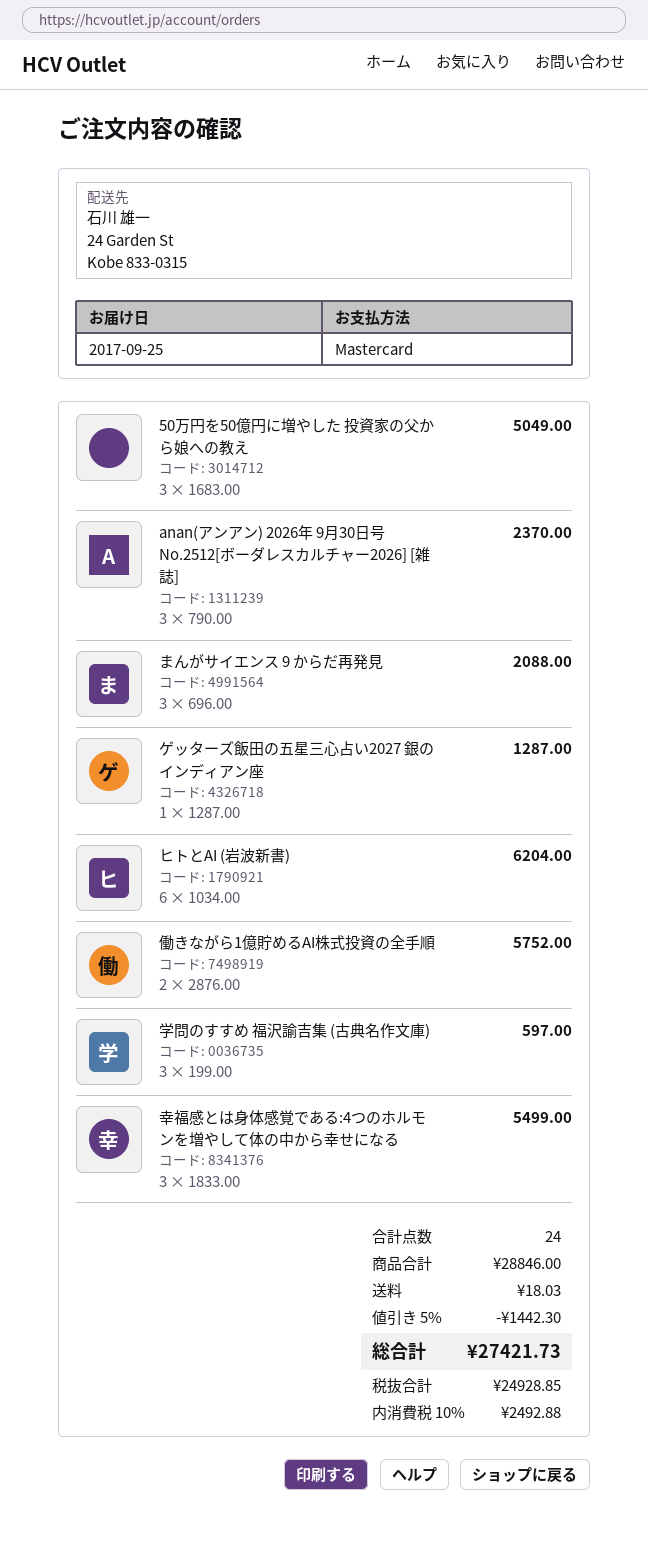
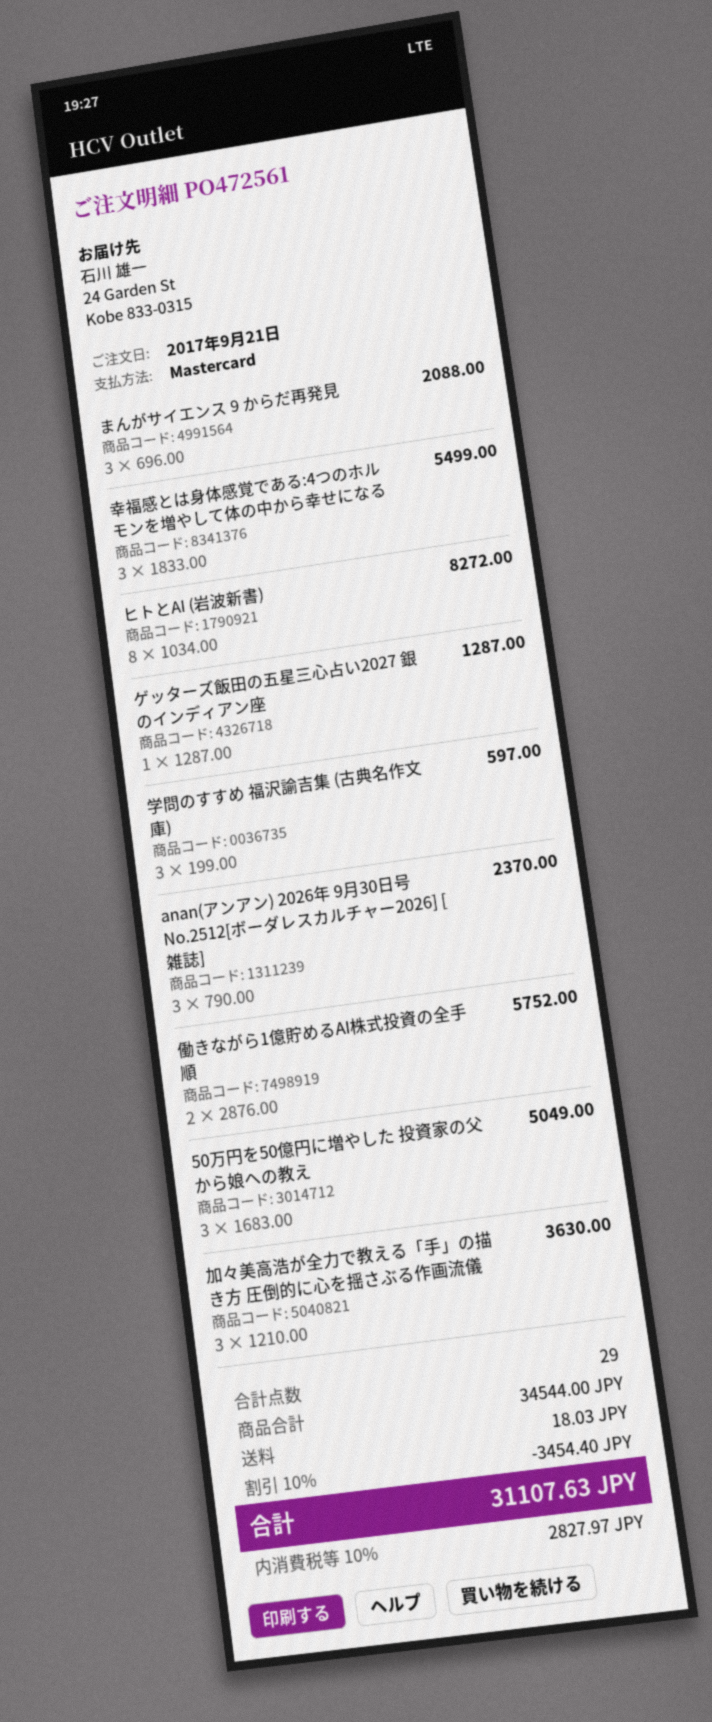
ヒトとAI (岩波新書): 6 x 1034.00 = 6204.00 -> 8 x 1034.00 = 8272.00
加々美高浩が全力で教える「手」の描き方 圧倒的に心を揺さぶる作画流儀: none -> 3 x 1210.00 = 3630.00
total quantity: 24 -> 29
subtotal: 28846.00 -> 34544.00
discount: 5% = 1442.30 -> 10% = 3454.40
tax: 10% = 2492.88 -> 10% = 2827.97
total: 27421.73 -> 31107.63

